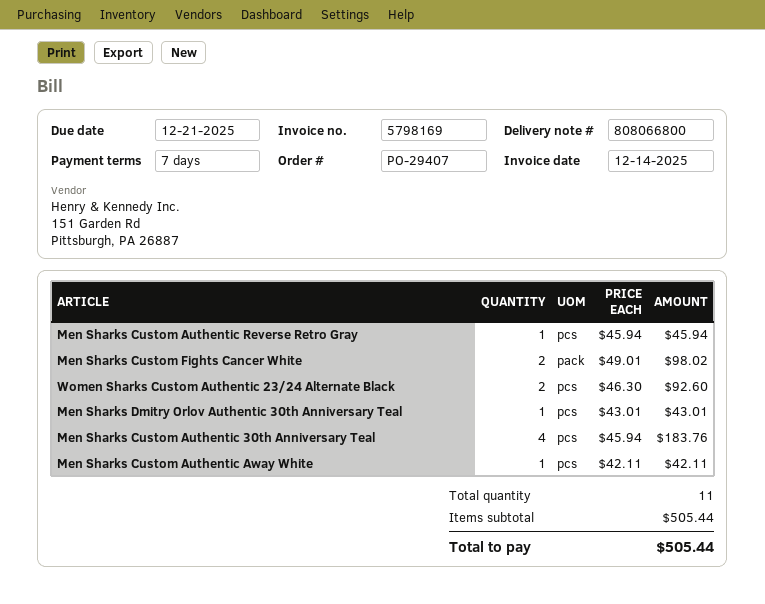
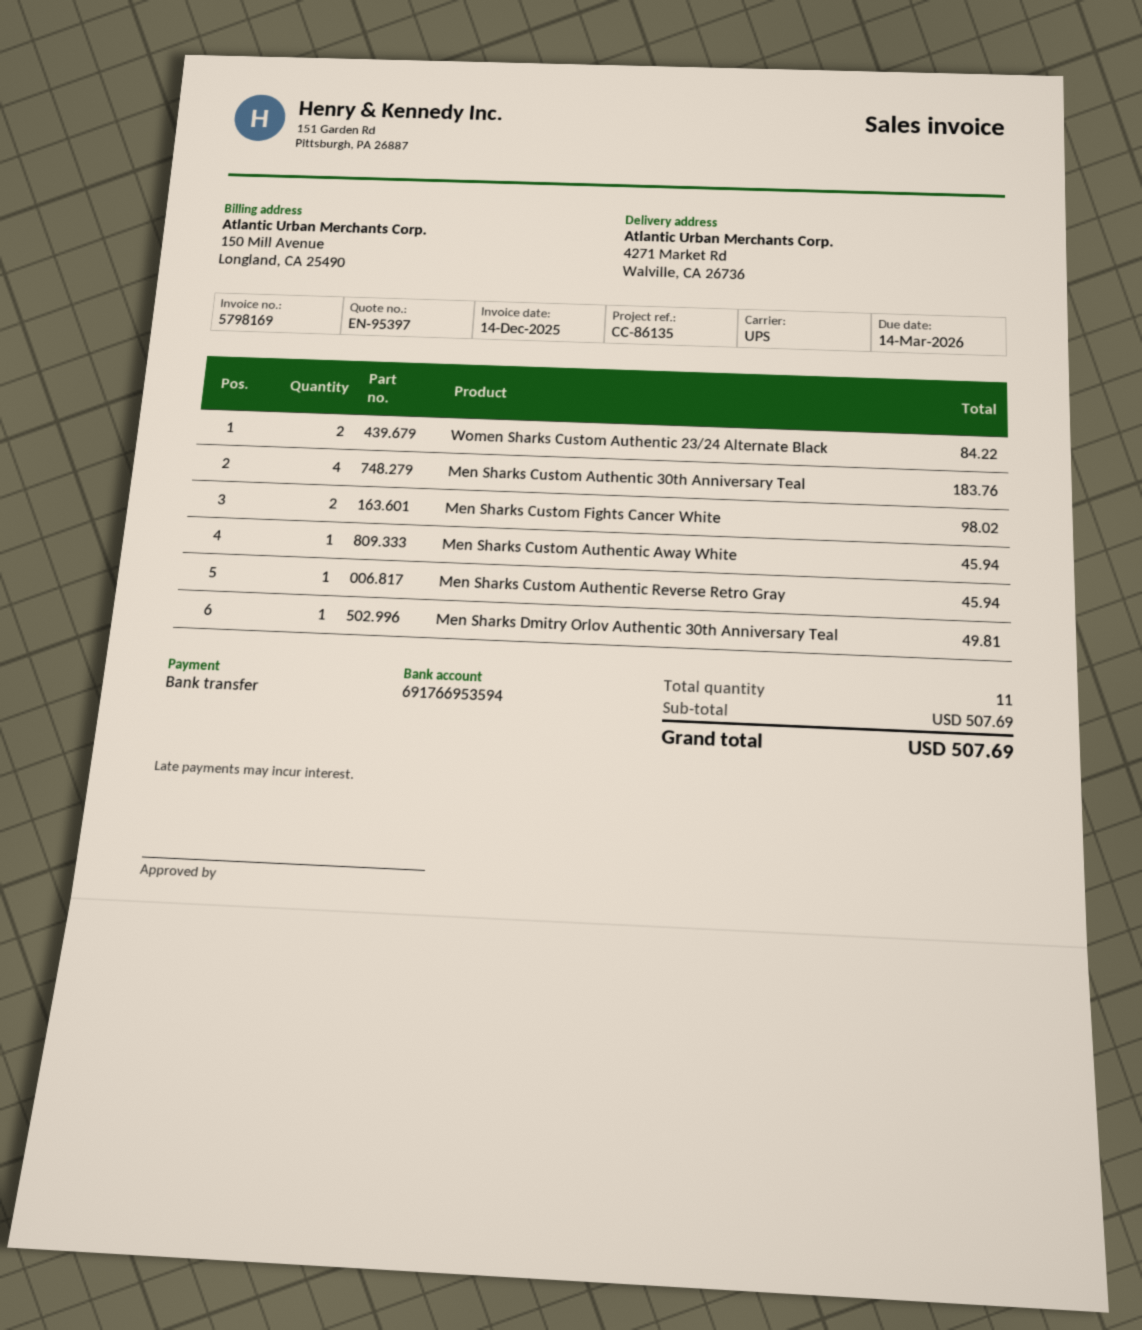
due date: 2025-12-21 -> 2026-03-14
Women Sharks Custom Authentic 23/24 Alternate Black: 2 for 92.60 -> 2 for 84.22
Men Sharks Dmitry Orlov Authentic 30th Anniversary Teal: 1 for 43.01 -> 1 for 49.81
Men Sharks Custom Authentic Away White: 1 for 42.11 -> 1 for 45.94
subtotal: 505.44 -> 507.69
total: 505.44 -> 507.69

